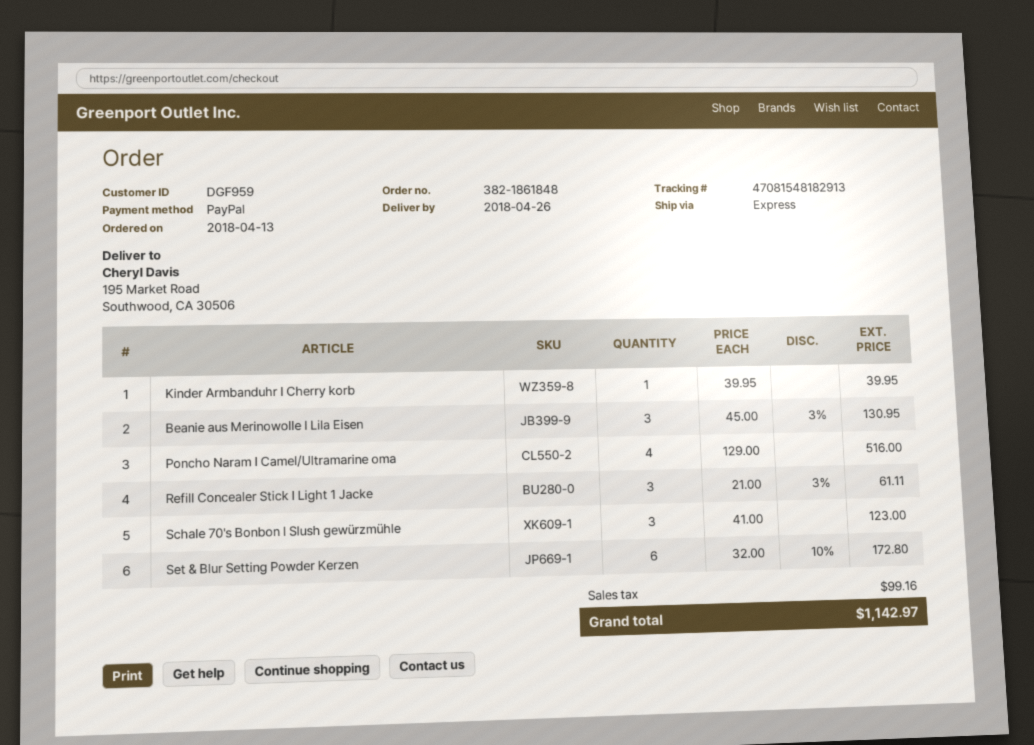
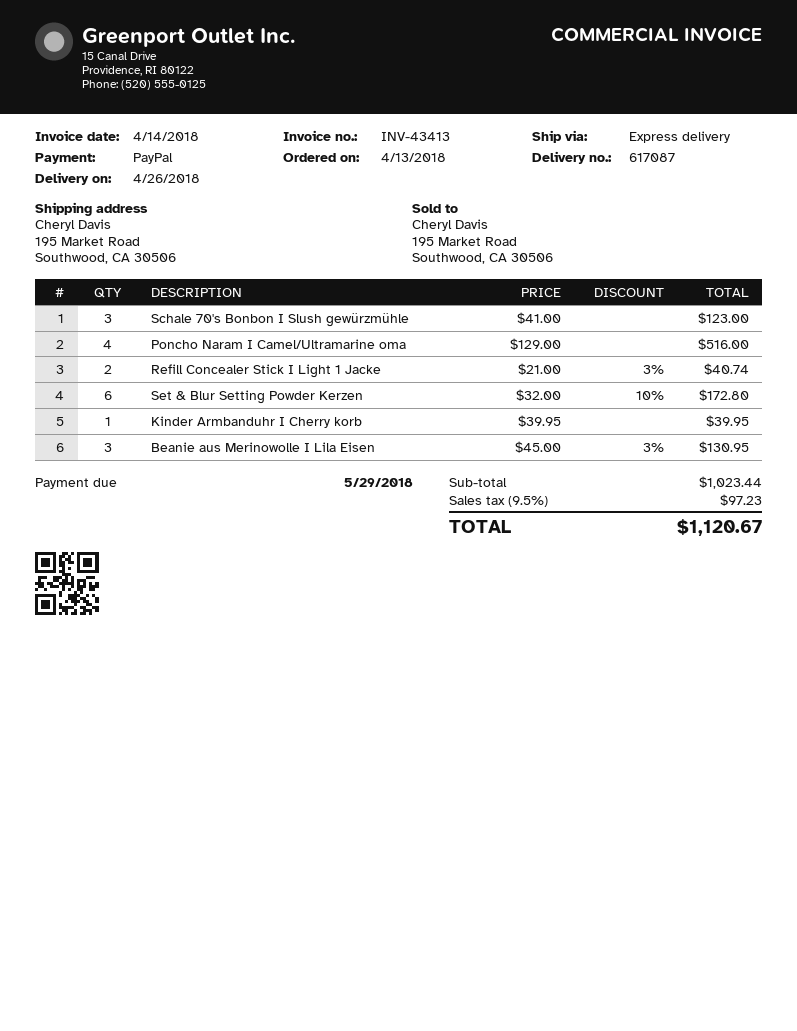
Refill Concealer Stick I Light 1 Jacke: 3 x 21.00 - 3% = 61.11 -> 2 x 21.00 - 3% = 40.74
tax: 99.16 -> 97.23
total: 1142.97 -> 1120.67

